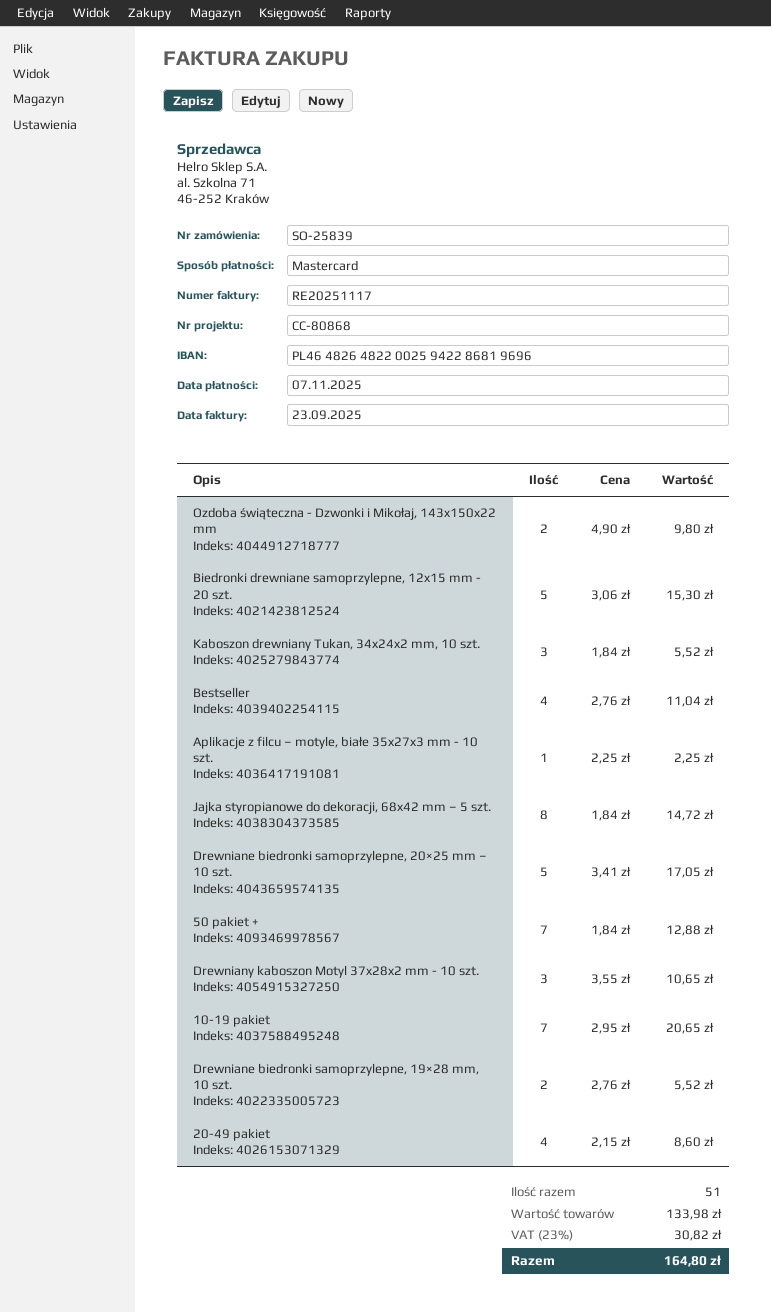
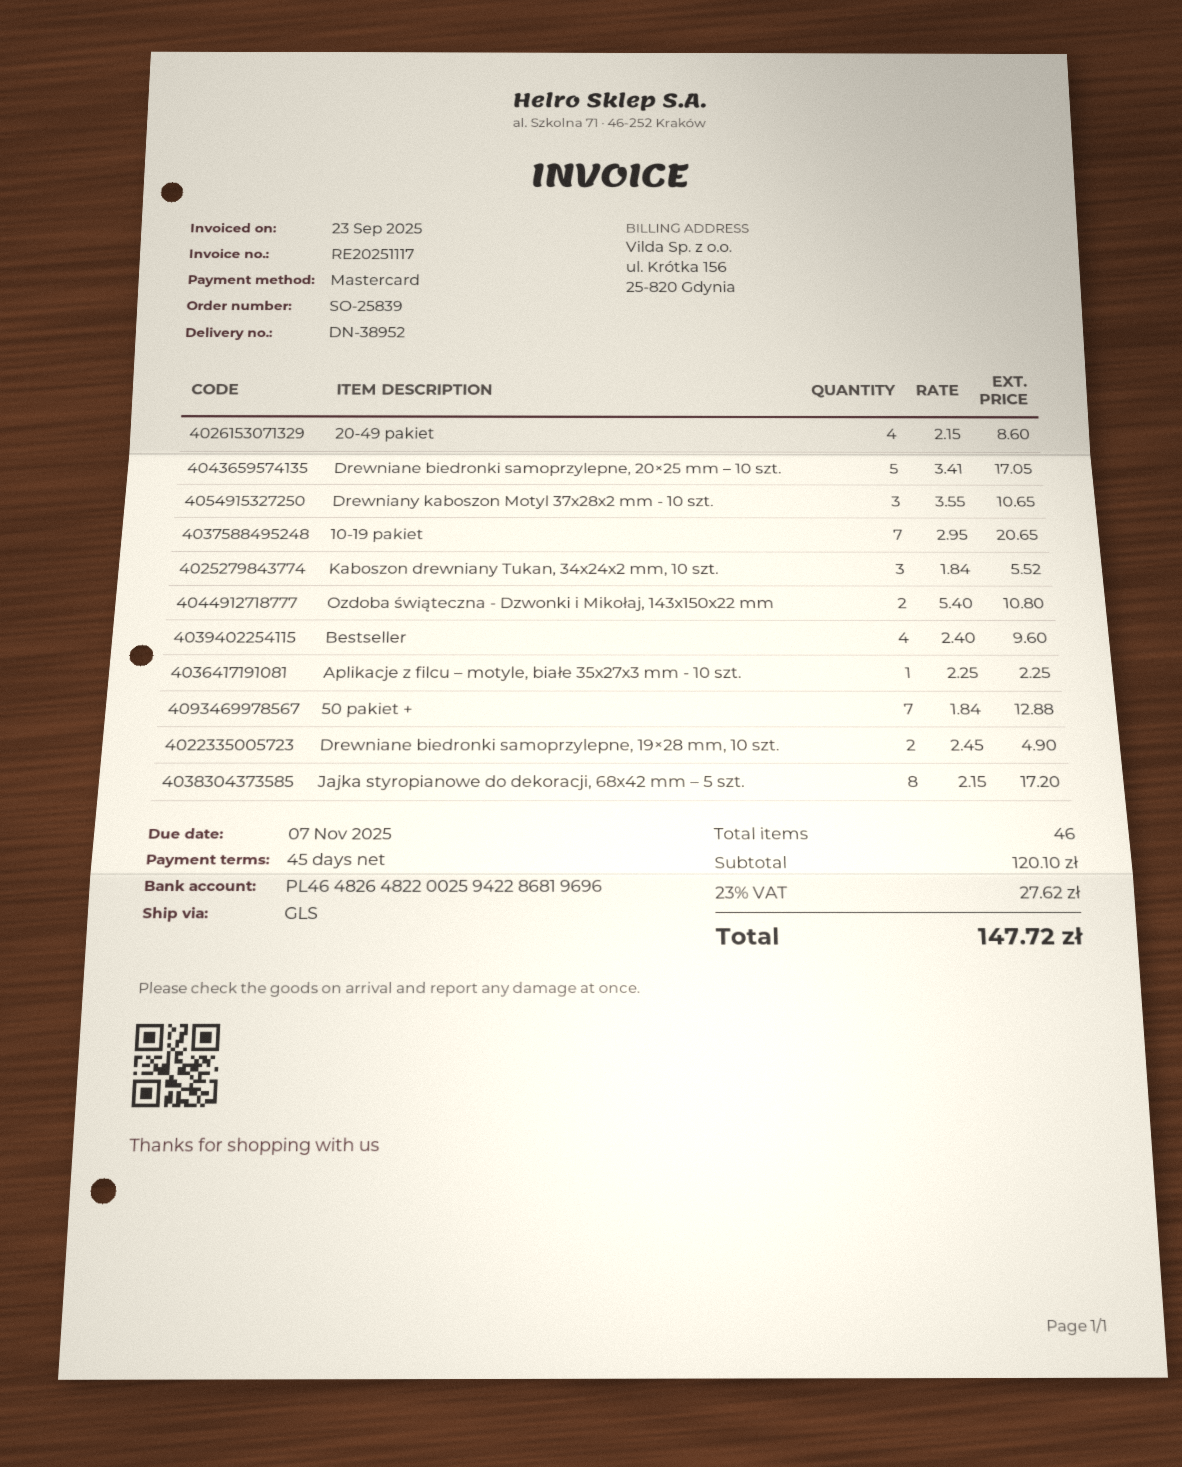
Ozdoba świąteczna - Dzwonki i Mikołaj, 143x150x22 mm: 2 x 4.90 = 9.80 -> 2 x 5.40 = 10.80
Biedronki drewniane samoprzylepne, 12x15 mm - 20 szt.: 5 x 3.06 = 15.30 -> none
Bestseller: 4 x 2.76 = 11.04 -> 4 x 2.40 = 9.60
Jajka styropianowe do dekoracji, 68x42 mm – 5 szt.: 8 x 1.84 = 14.72 -> 8 x 2.15 = 17.20
Drewniane biedronki samoprzylepne, 19×28 mm, 10 szt.: 2 x 2.76 = 5.52 -> 2 x 2.45 = 4.90
total quantity: 51 -> 46
subtotal: 133.98 -> 120.10
tax: 23% = 30.82 -> 23% = 27.62
total: 164.80 -> 147.72

